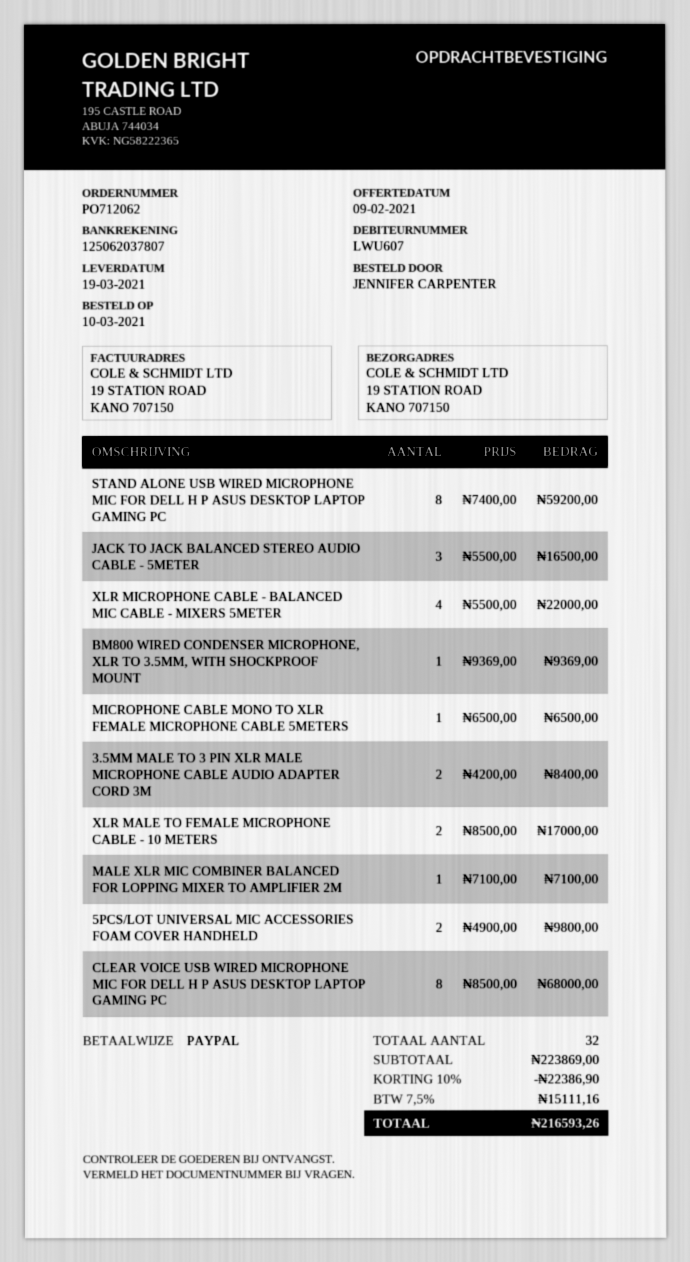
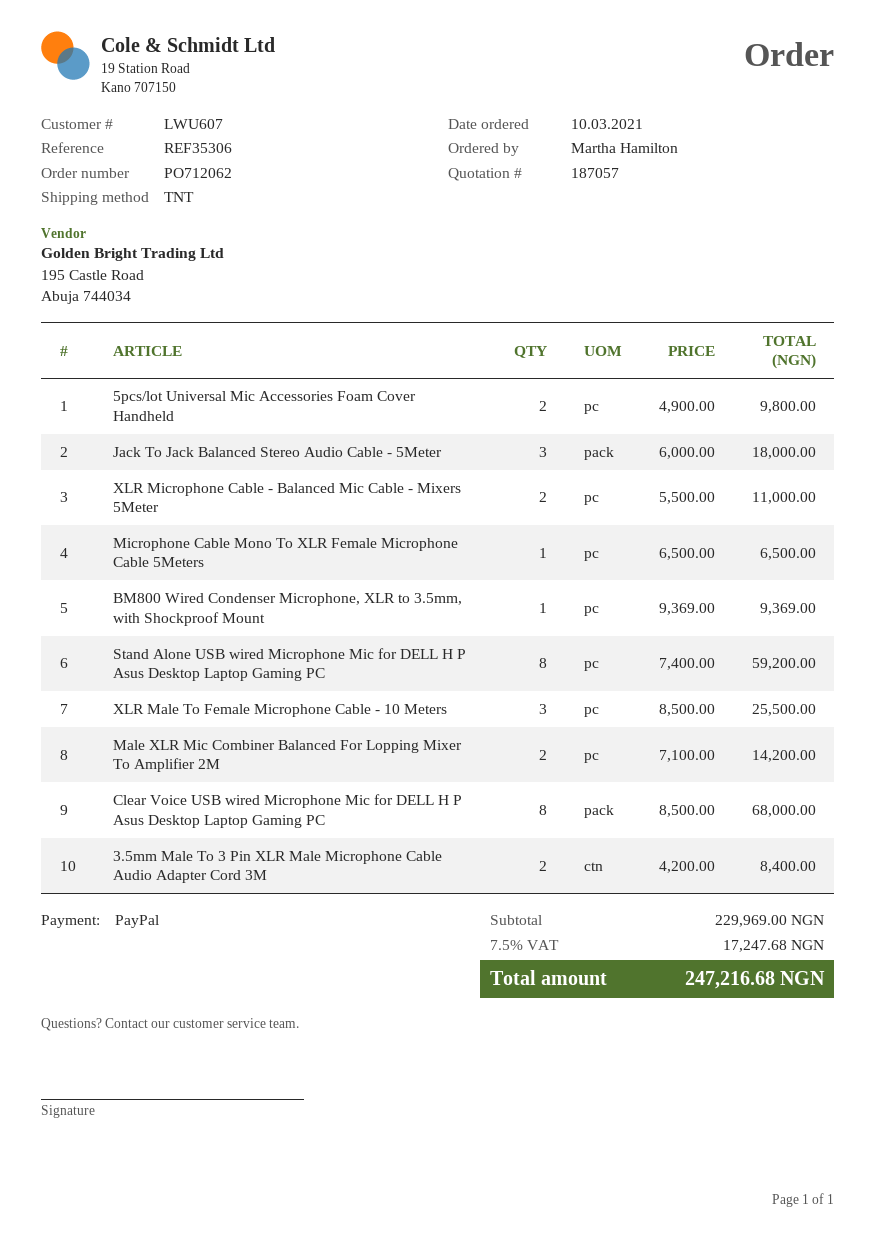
ordered by: JENNIFER CARPENTER -> Martha Hamilton
JACK TO JACK BALANCED STEREO AUDIO CABLE - 5METER: 3 x 5500.00 = 16500.00 -> 3 x 6000.00 = 18000.00
XLR MICROPHONE CABLE - BALANCED MIC CABLE - MIXERS 5METER: 4 x 5500.00 = 22000.00 -> 2 x 5500.00 = 11000.00
XLR MALE TO FEMALE MICROPHONE CABLE - 10 METERS: 2 x 8500.00 = 17000.00 -> 3 x 8500.00 = 25500.00
MALE XLR MIC COMBINER BALANCED FOR LOPPING MIXER TO AMPLIFIER 2M: 1 x 7100.00 = 7100.00 -> 2 x 7100.00 = 14200.00
subtotal: 223869.00 -> 229969.00
discount: 10% = 22386.90 -> none
tax: 7.5% = 15111.16 -> 7.5% = 17247.68
total: 216593.26 -> 247216.68

